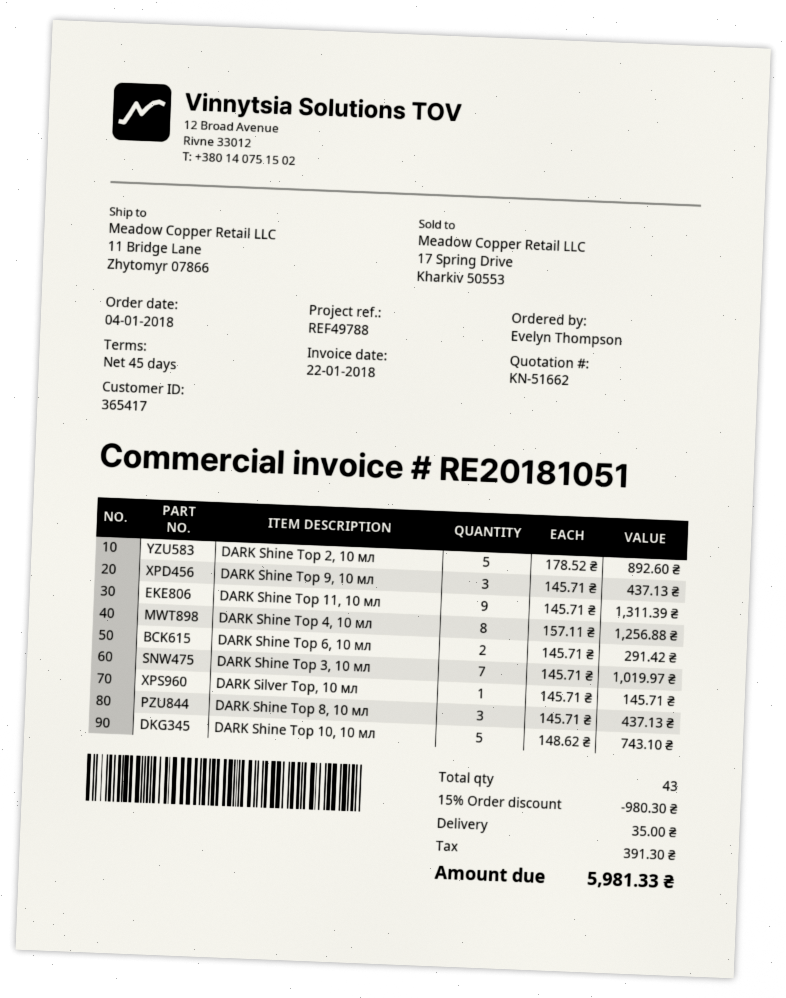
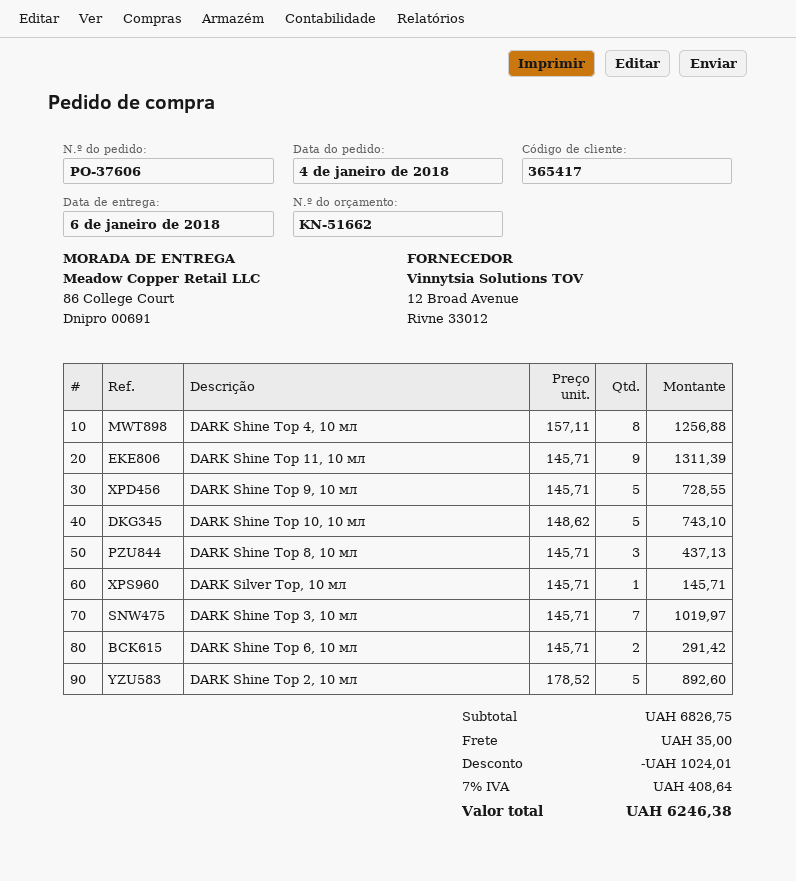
ship to: 11 Bridge Lane, Zhytomyr 07866 -> 86 College Court, Dnipro 00691
DARK Shine Top 9, 10 мл: 3 x 145.71 = 437.13 -> 5 x 145.71 = 728.55
discount: 980.30 -> 1024.01
tax: 391.30 -> 408.64
total: 5981.33 -> 6246.38

